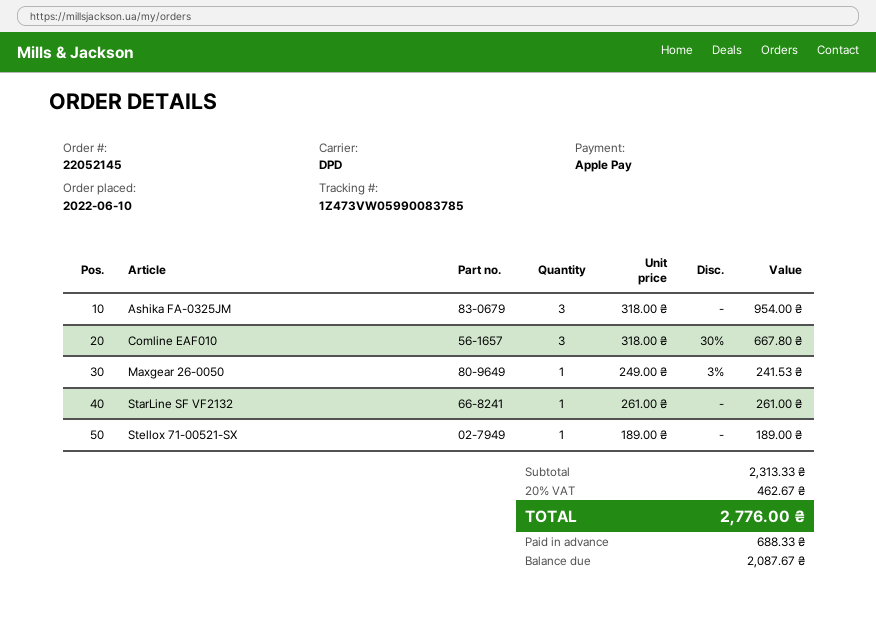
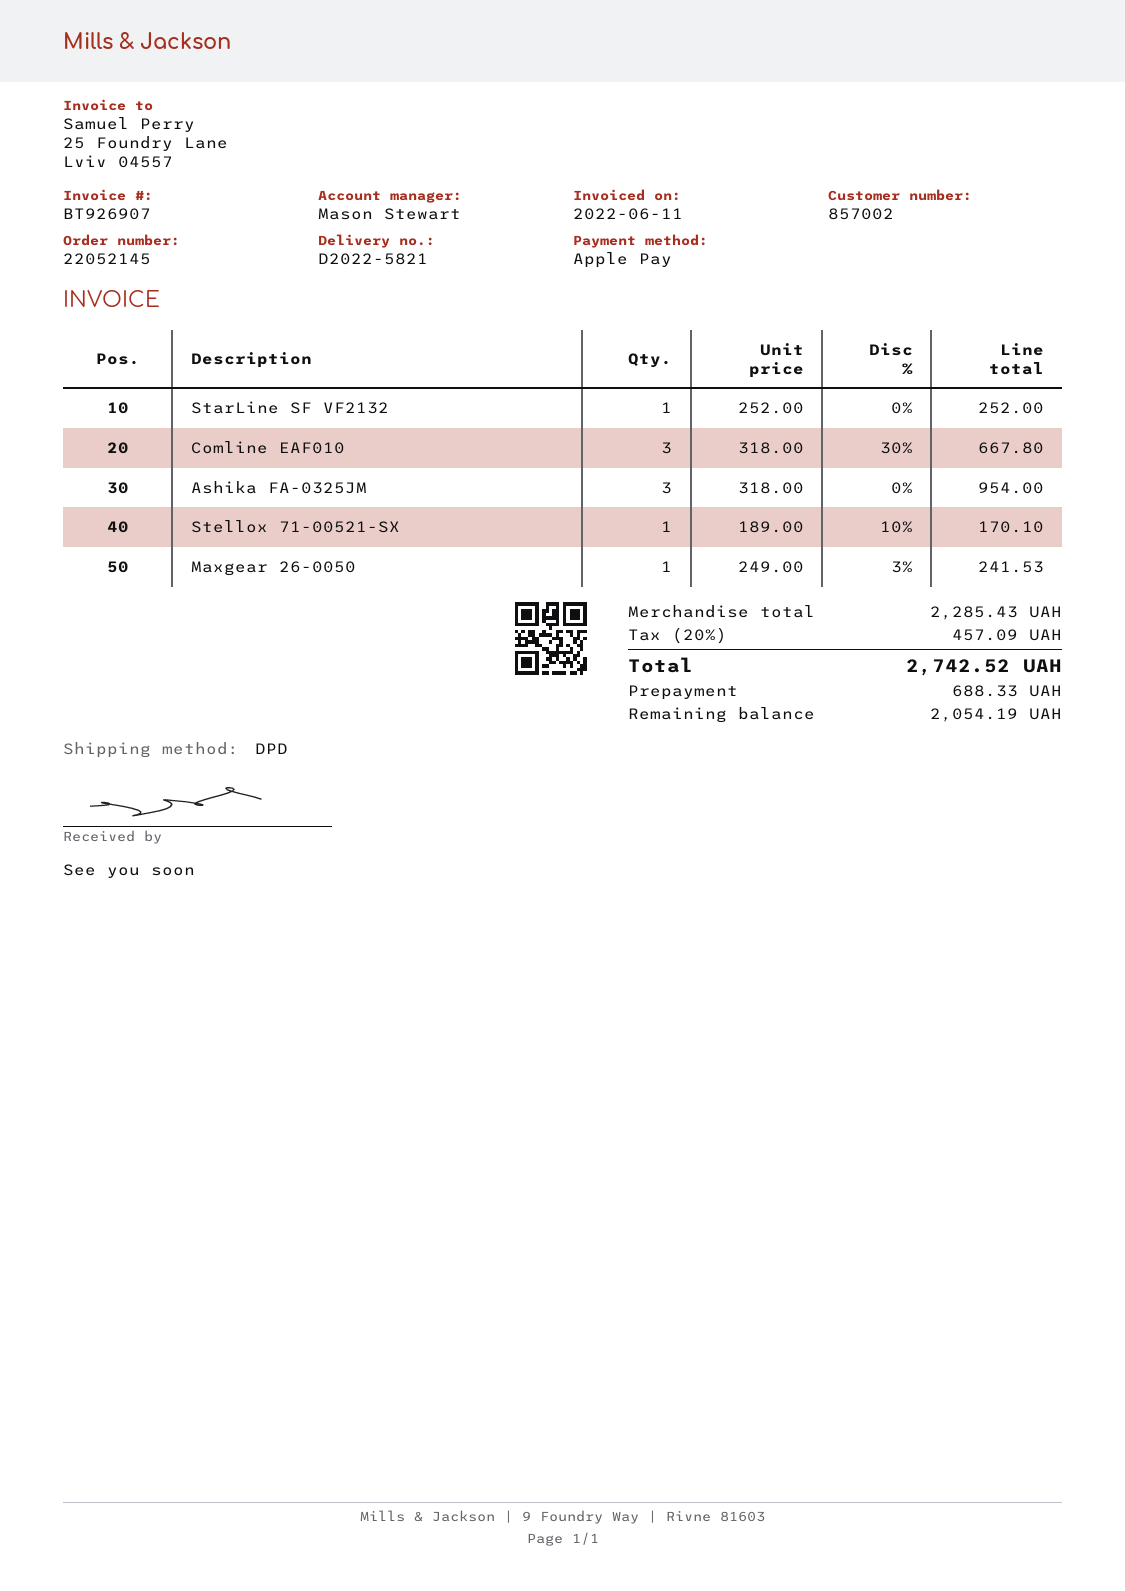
StarLine SF VF2132: 1 x 261.00 = 261.00 -> 1 x 252.00 = 252.00
Stellox 71-00521-SX: 1 x 189.00 = 189.00 -> 1 x 189.00 - 10% = 170.10
subtotal: 2313.33 -> 2285.43
tax: 20% = 462.67 -> 20% = 457.09
total: 2776.00 -> 2742.52
balance: 2087.67 -> 2054.19

